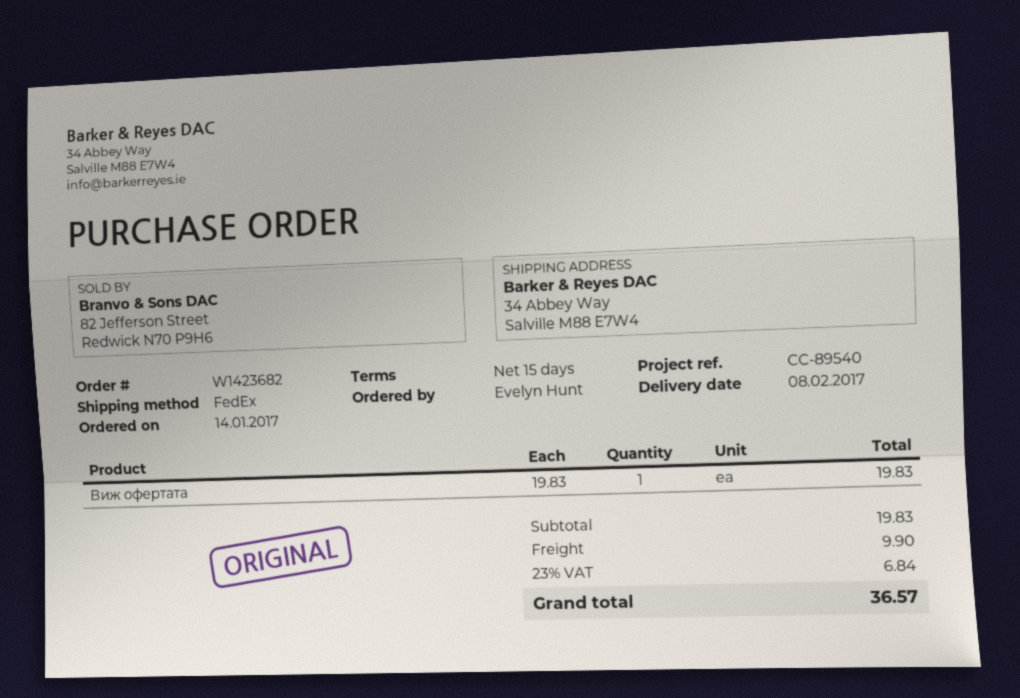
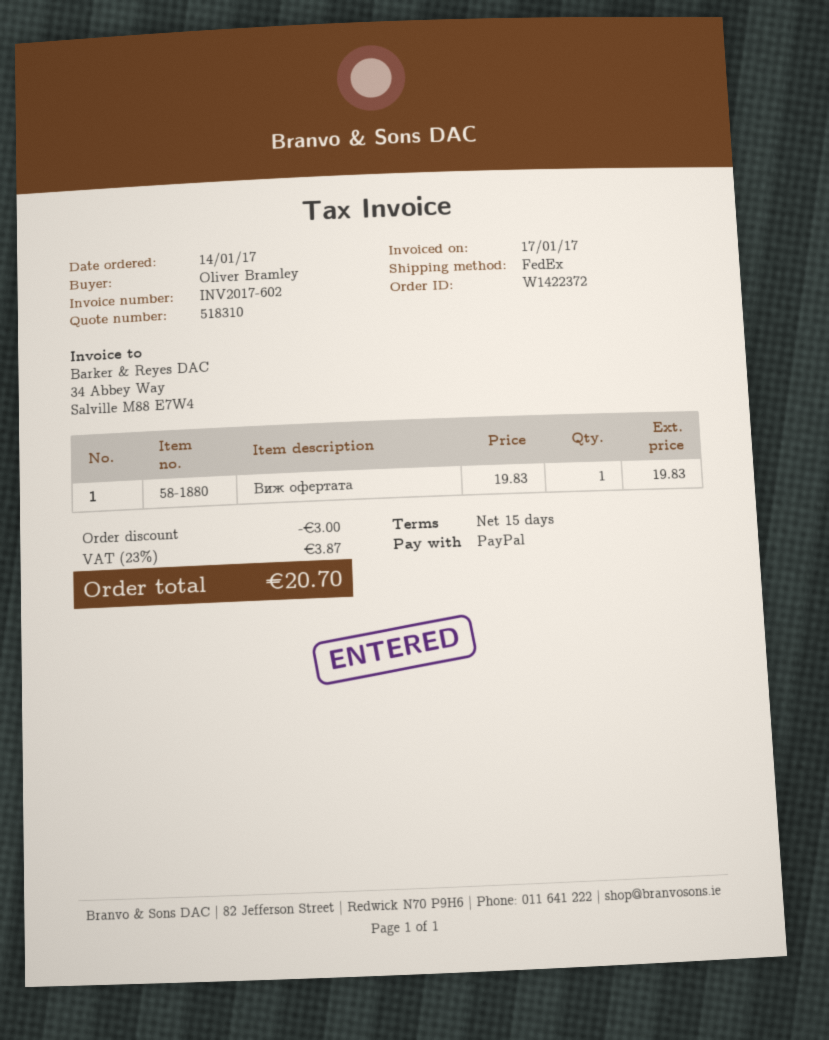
order number: W1423682 -> W1422372
ordered by: Evelyn Hunt -> Oliver Bramley
discount: none -> 3.00
shipping: 9.90 -> none
tax: 23% = 6.84 -> 23% = 3.87
total: 36.57 -> 20.70

